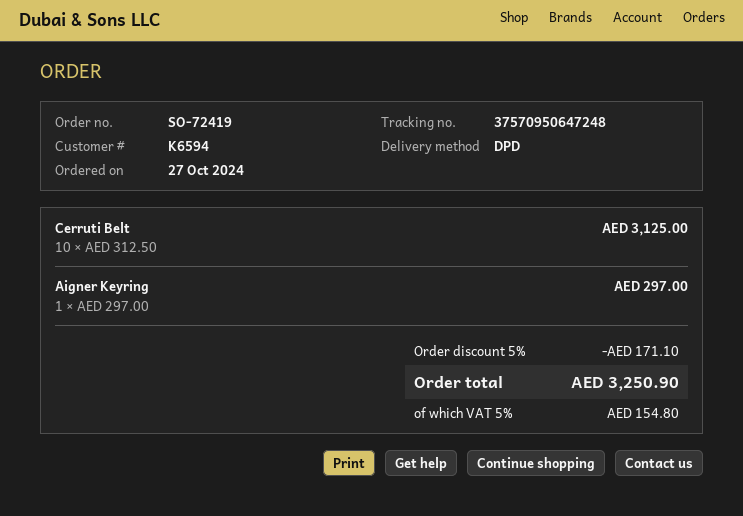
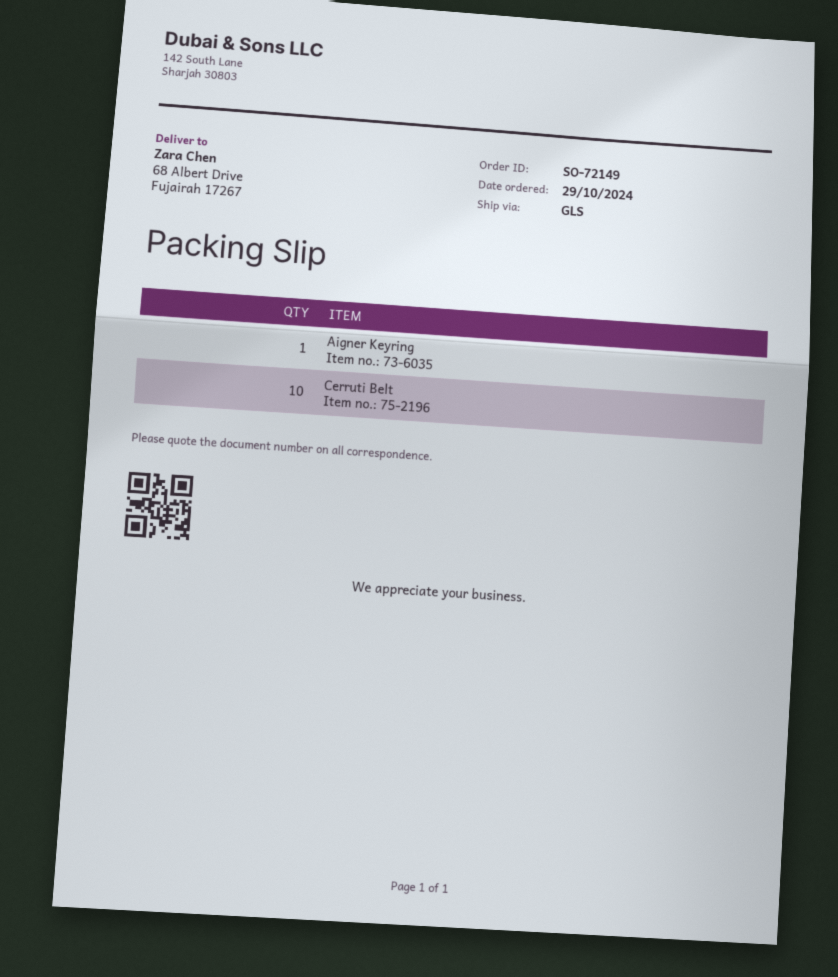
order number: SO-72419 -> SO-72149
order date: 2024-10-27 -> 2024-10-29
shipping method: DPD -> GLS

